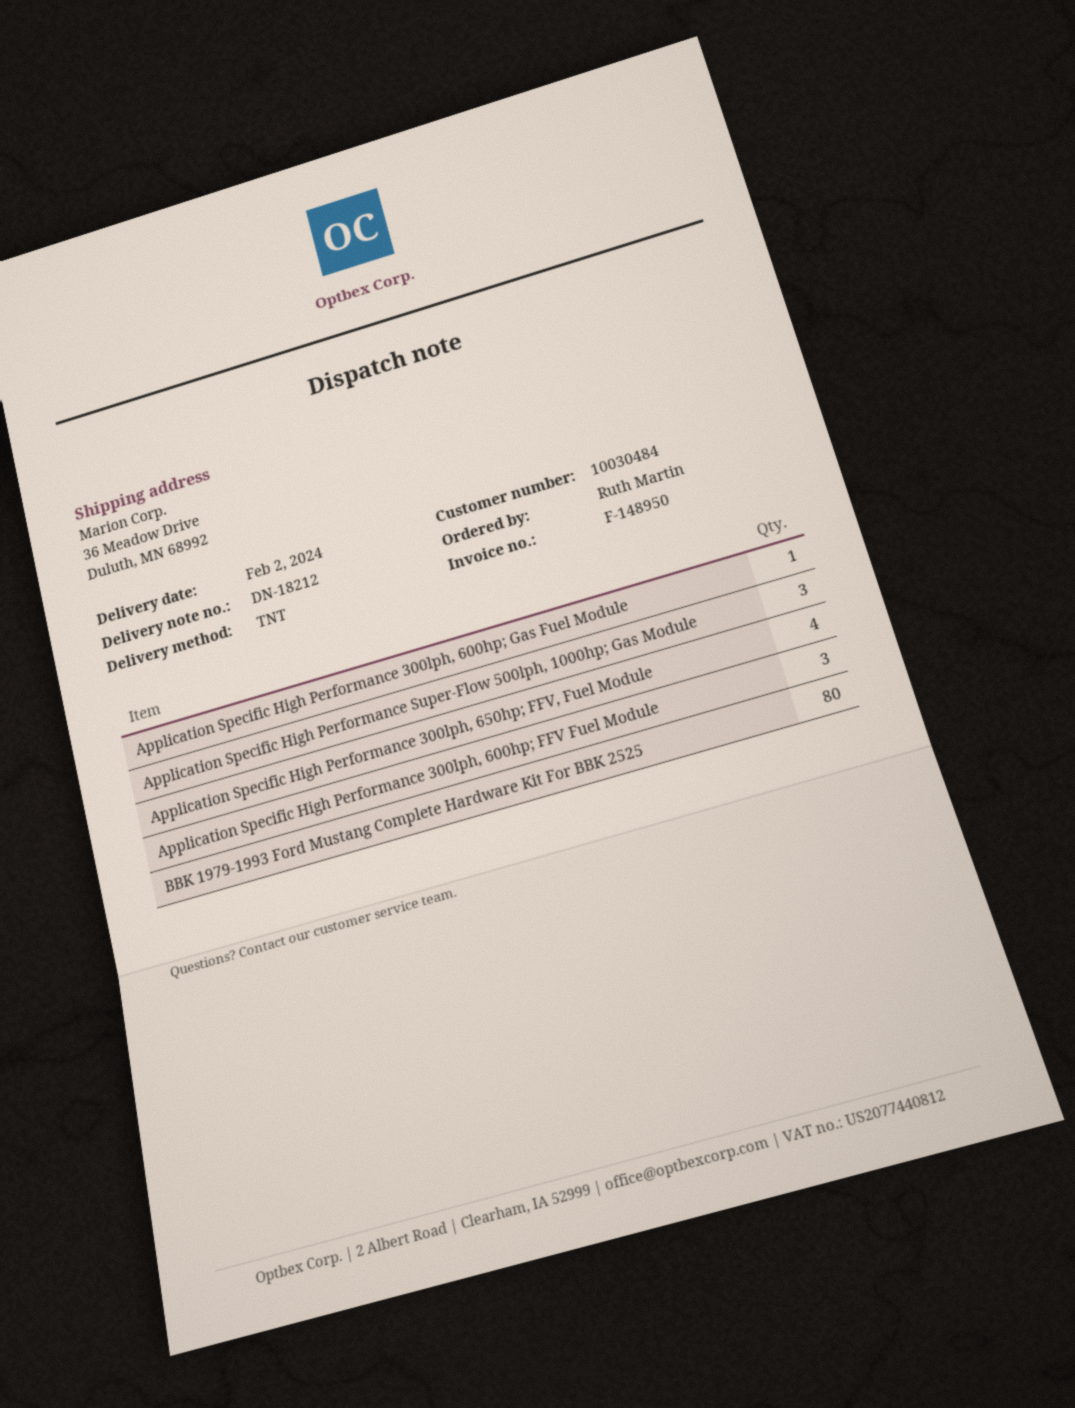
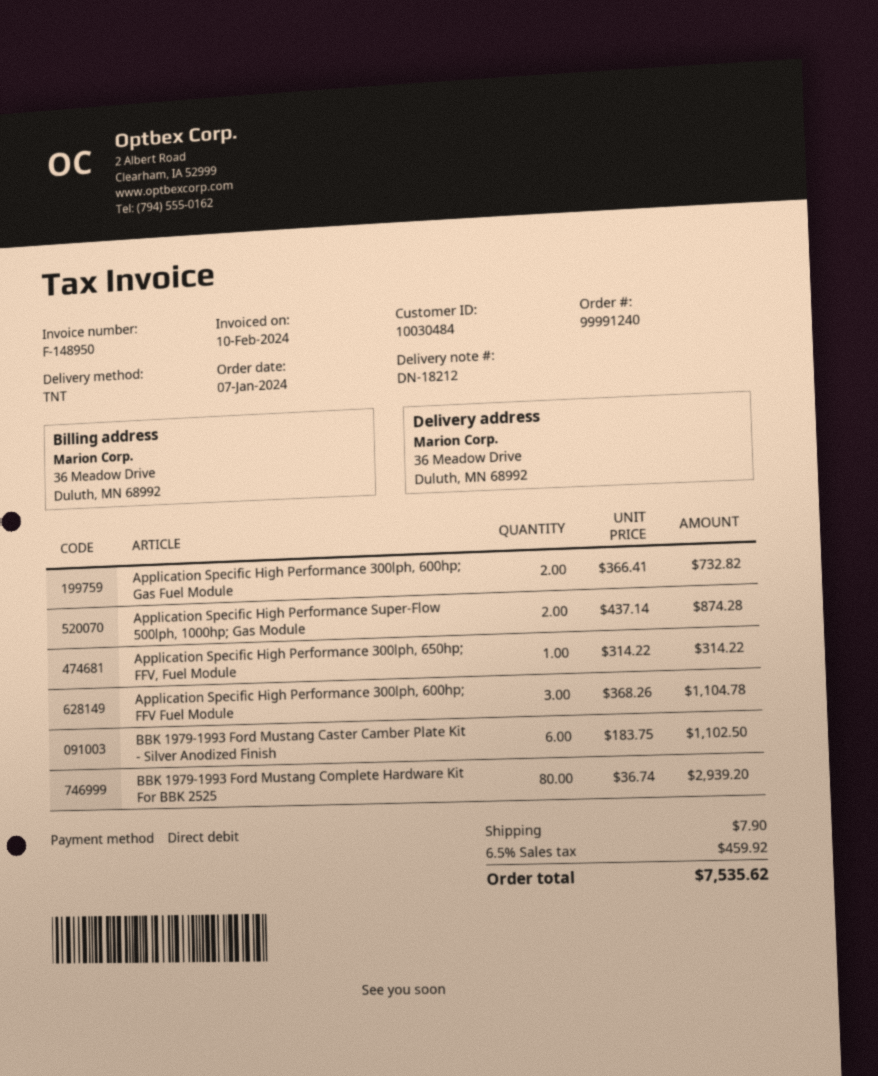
Application Specific High Performance 300lph, 600hp; Gas Fuel Module: 1 -> 2
Application Specific High Performance Super-Flow 500lph, 1000hp; Gas Module: 3 -> 2
Application Specific High Performance 300lph, 650hp; FFV, Fuel Module: 4 -> 1
BBK 1979-1993 Ford Mustang Caster Camber Plate Kit - Silver Anodized Finish: none -> 6

